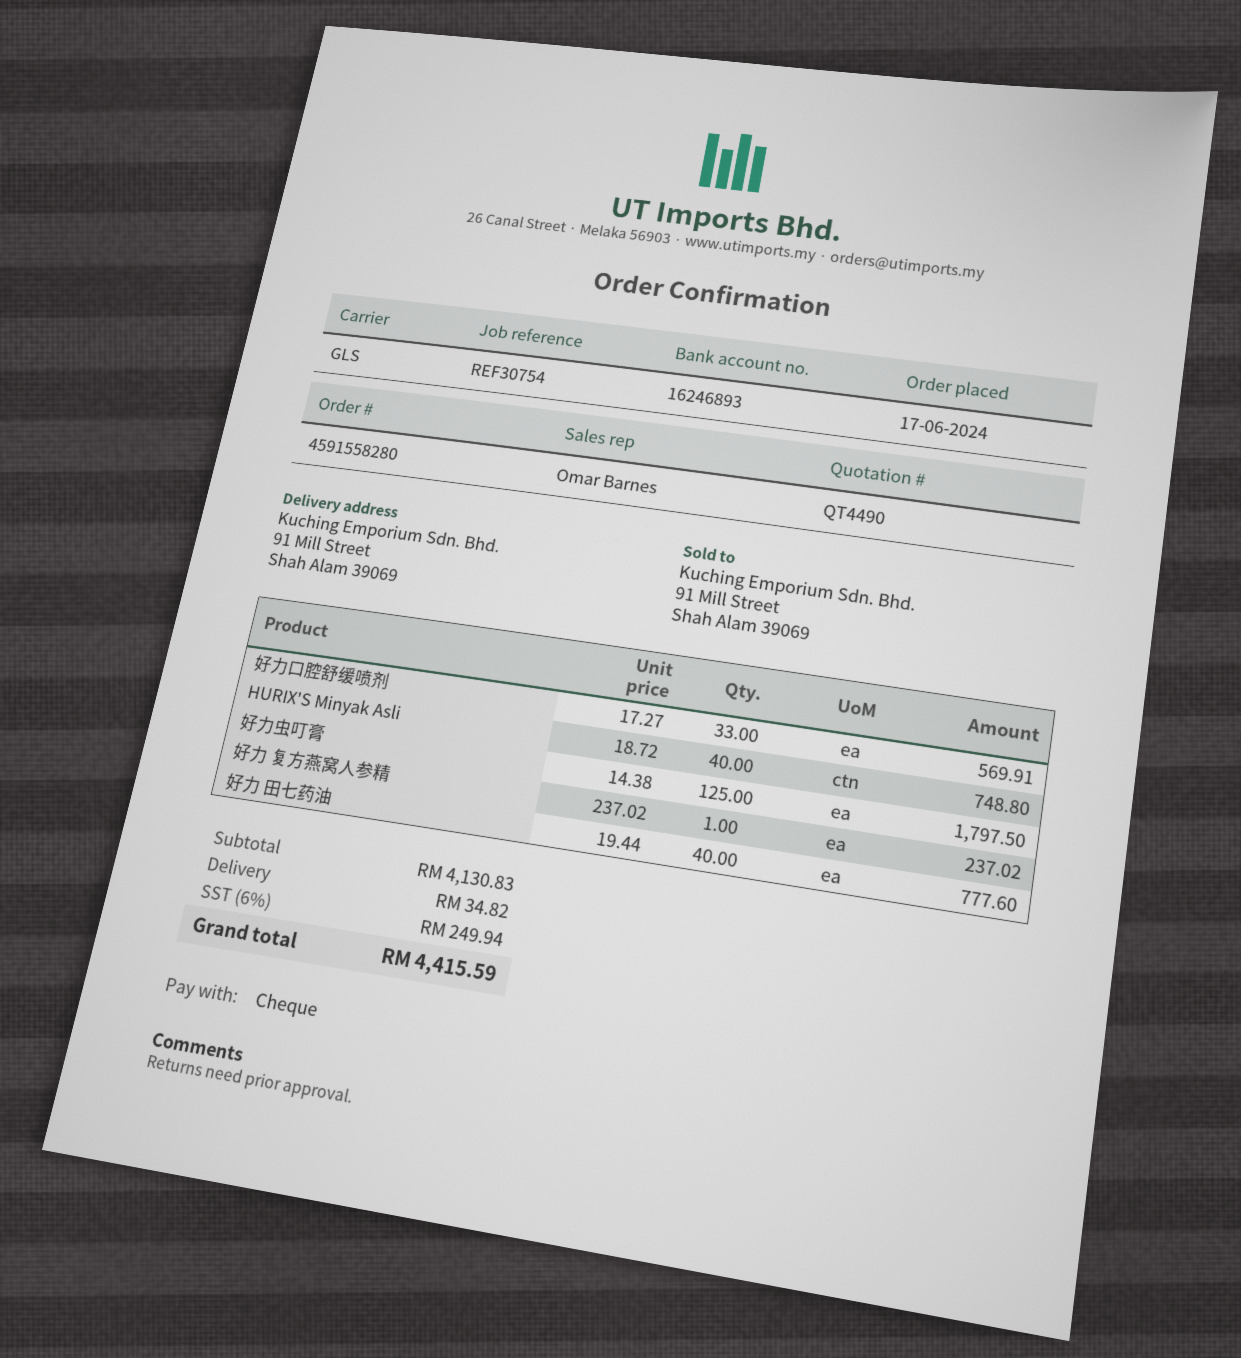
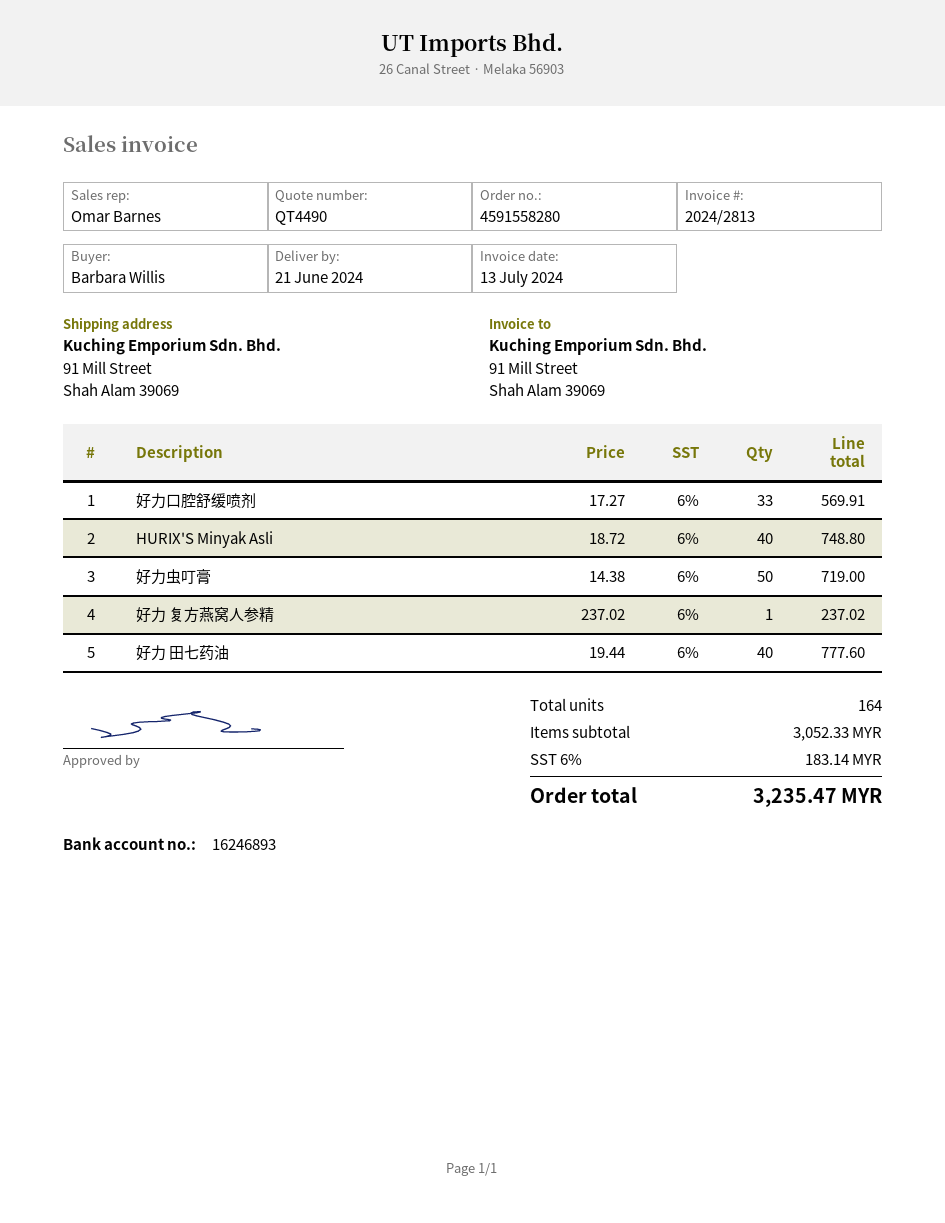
好力虫叮膏: 125 x 14.38 = 1797.50 -> 50 x 14.38 = 719.00
subtotal: 4130.83 -> 3052.33
shipping: 34.82 -> none
tax: 6% = 249.94 -> 6% = 183.14
total: 4415.59 -> 3235.47

